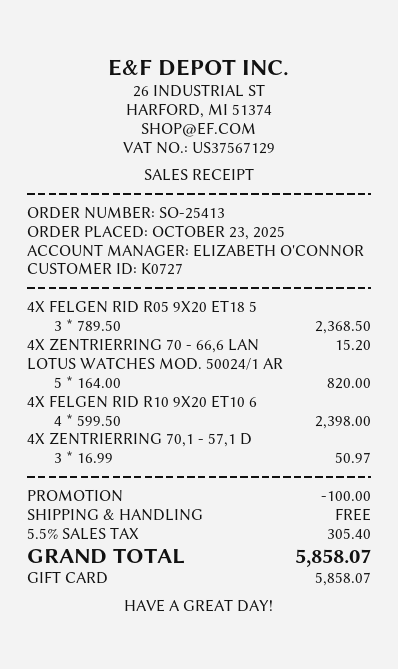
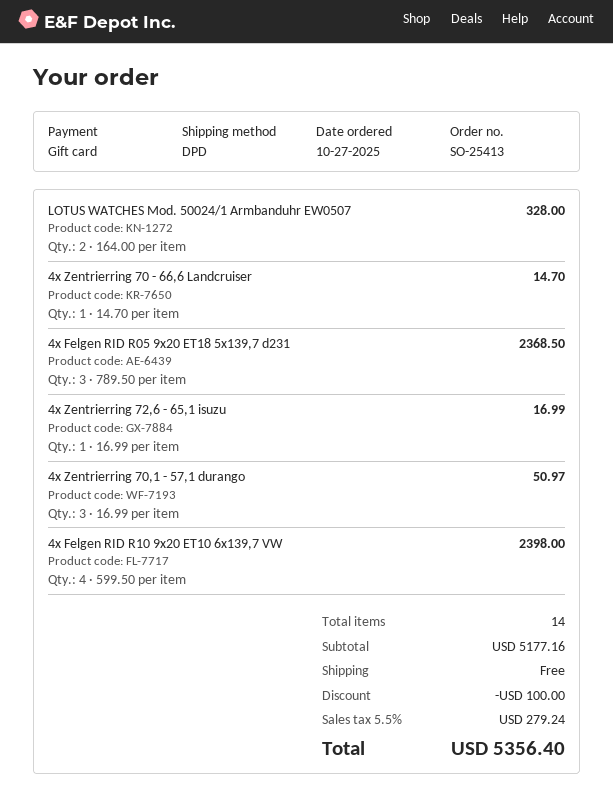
order date: 2025-10-23 -> 2025-10-27
4X ZENTRIERRING 70 - 66,6 LAN: 1 x 15.20 = 15.20 -> 1 x 14.70 = 14.70
LOTUS WATCHES MOD. 50024/1 AR: 5 x 164.00 = 820.00 -> 2 x 164.00 = 328.00
4x Zentrierring 72,6 - 65,1 isuzu: none -> 1 x 16.99 = 16.99
tax: 5.5% = 305.40 -> 5.5% = 279.24
total: 5858.07 -> 5356.40

